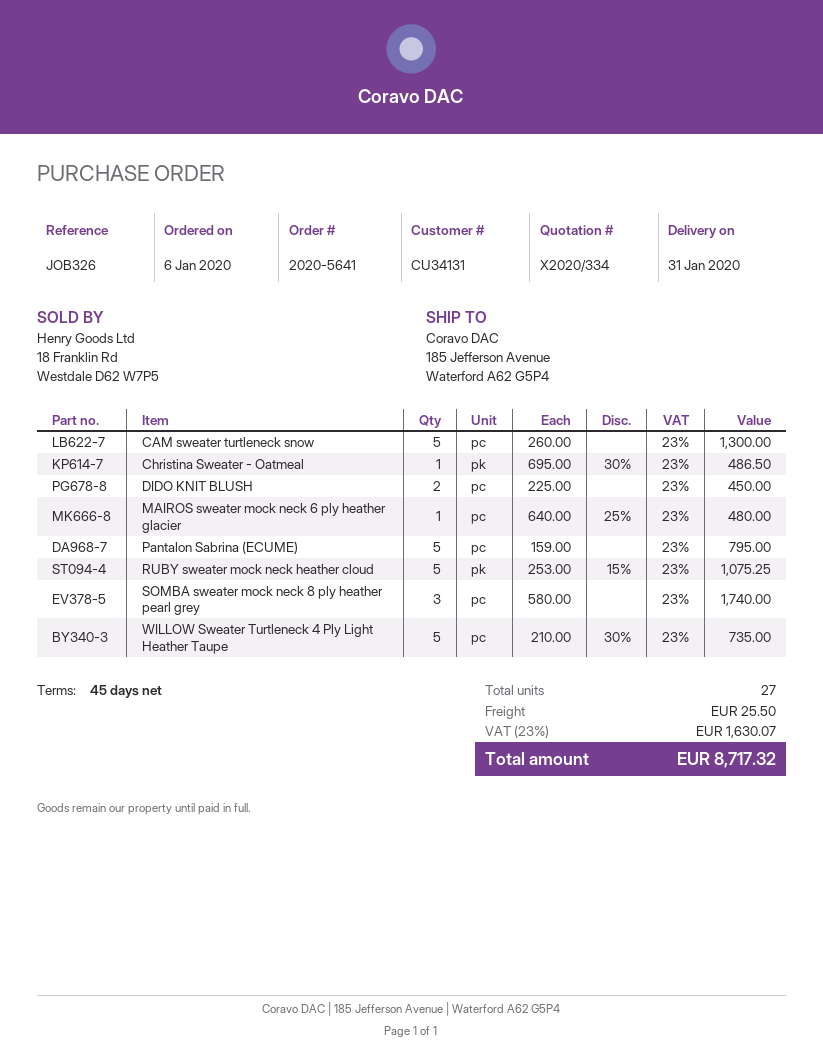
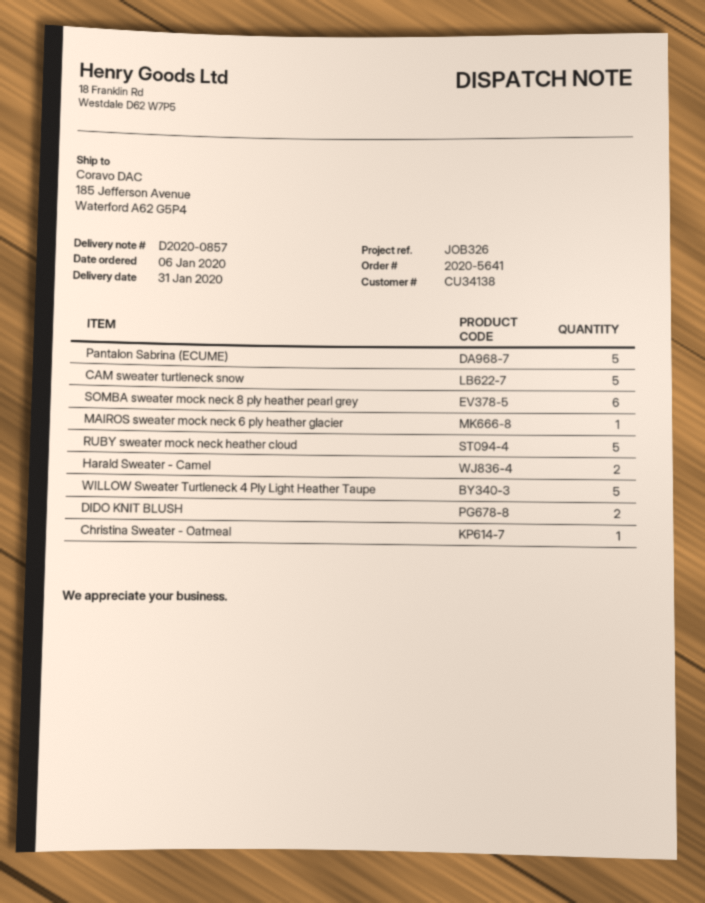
customer number: CU34131 -> CU34138
SOMBA sweater mock neck 8 ply heather pearl grey: 3 -> 6
Harald Sweater - Camel: none -> 2

